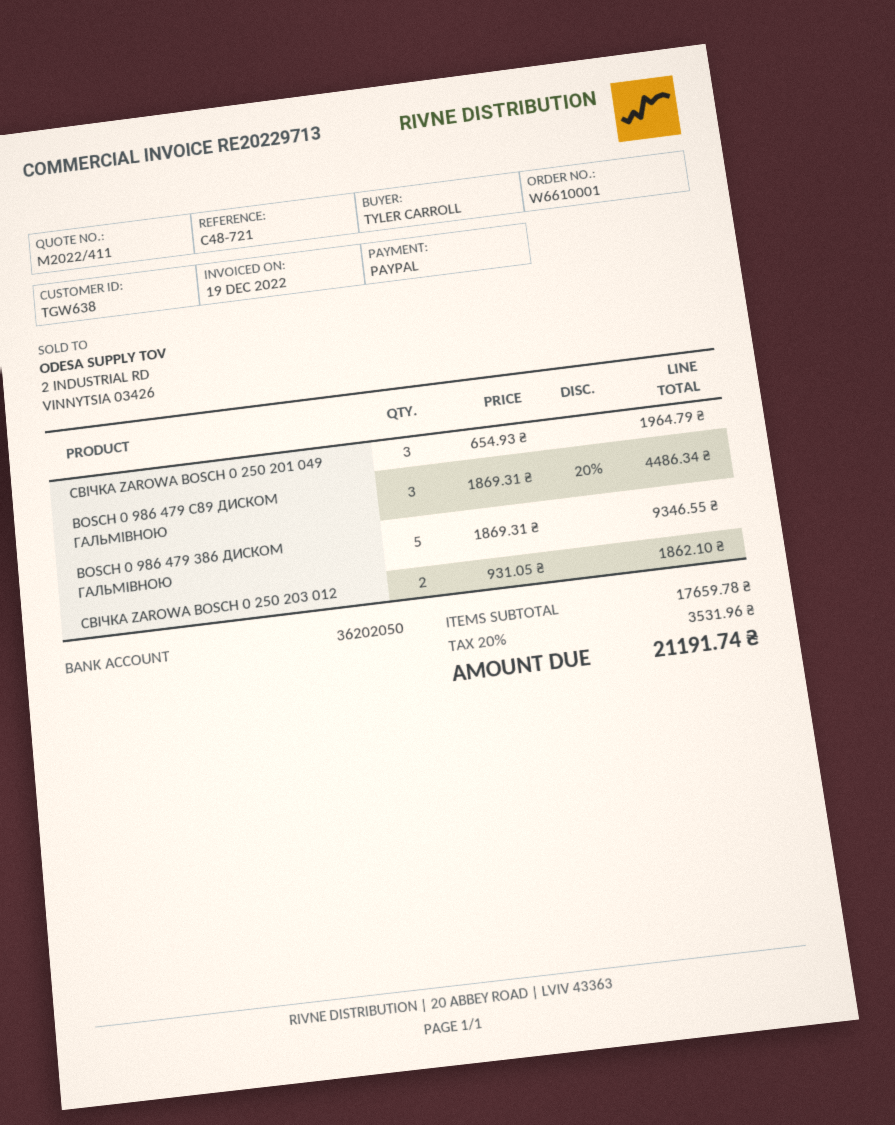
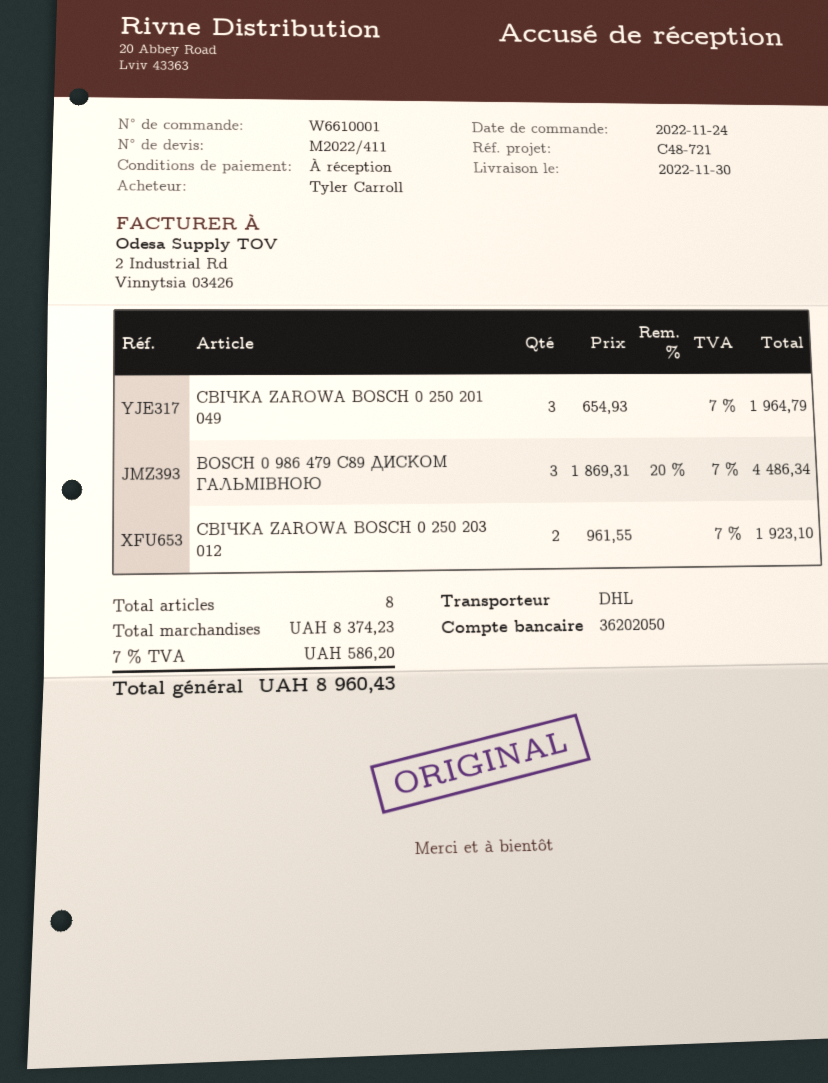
BOSCH 0 986 479 386 ДИСКОМ ГАЛЬМІВНОЮ: 5 x 1869.31 = 9346.55 -> none
СВІЧКА ZAROWA BOSCH 0 250 203 012: 2 x 931.05 = 1862.10 -> 2 x 961.55 = 1923.10
subtotal: 17659.78 -> 8374.23
tax: 20% = 3531.96 -> 7% = 586.20
total: 21191.74 -> 8960.43

